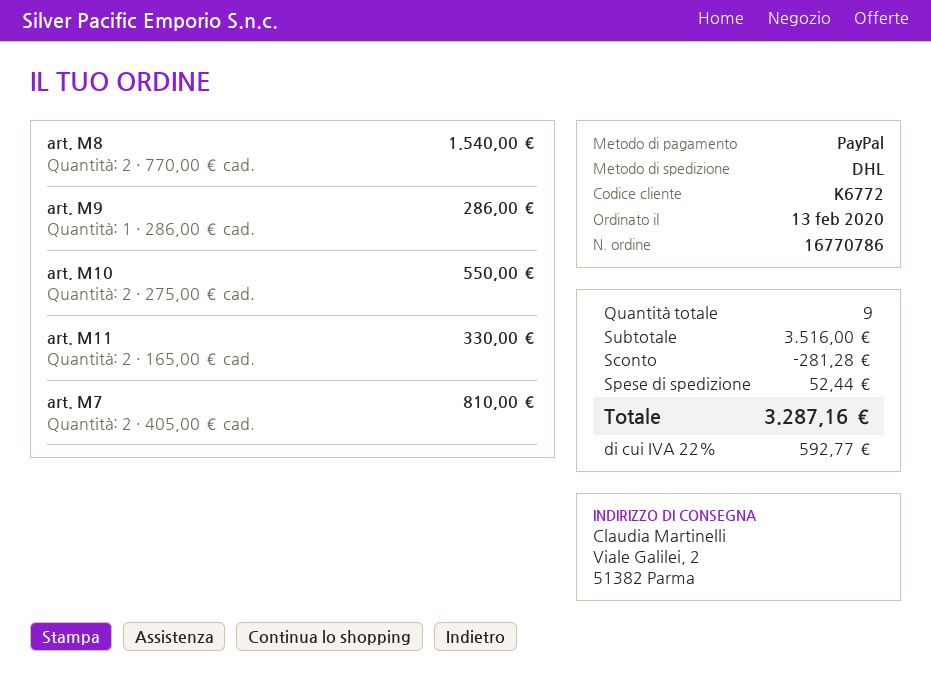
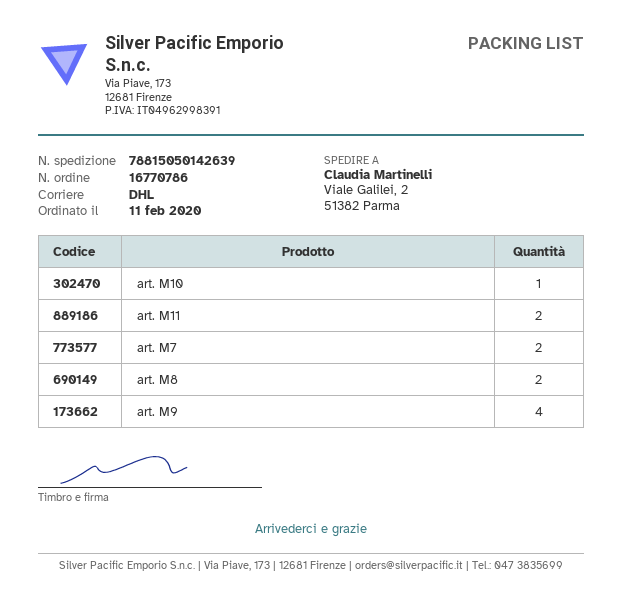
order date: 2020-02-13 -> 2020-02-11
art. M9: 1 -> 4
art. M10: 2 -> 1

